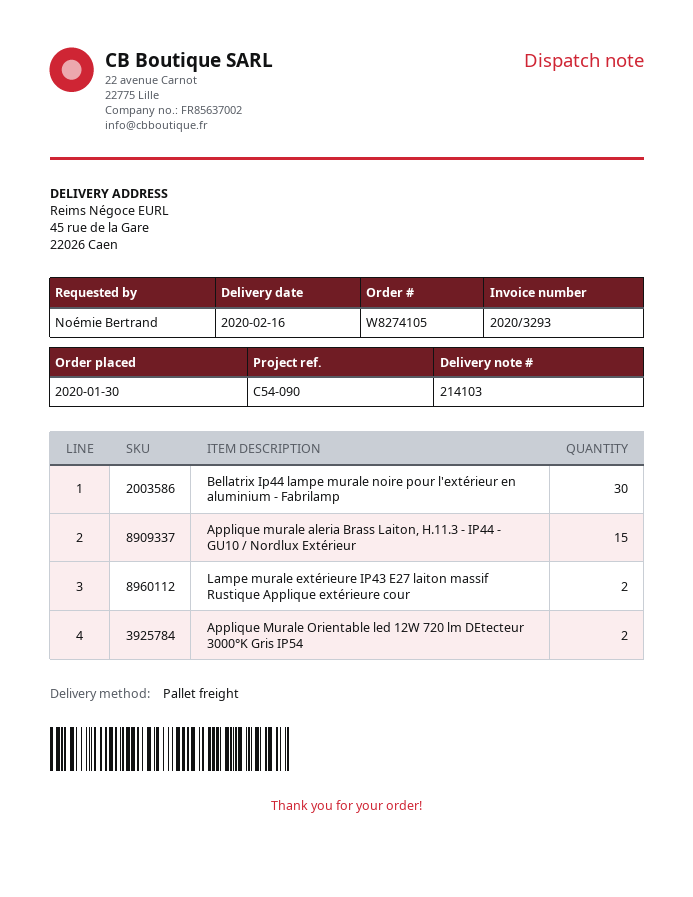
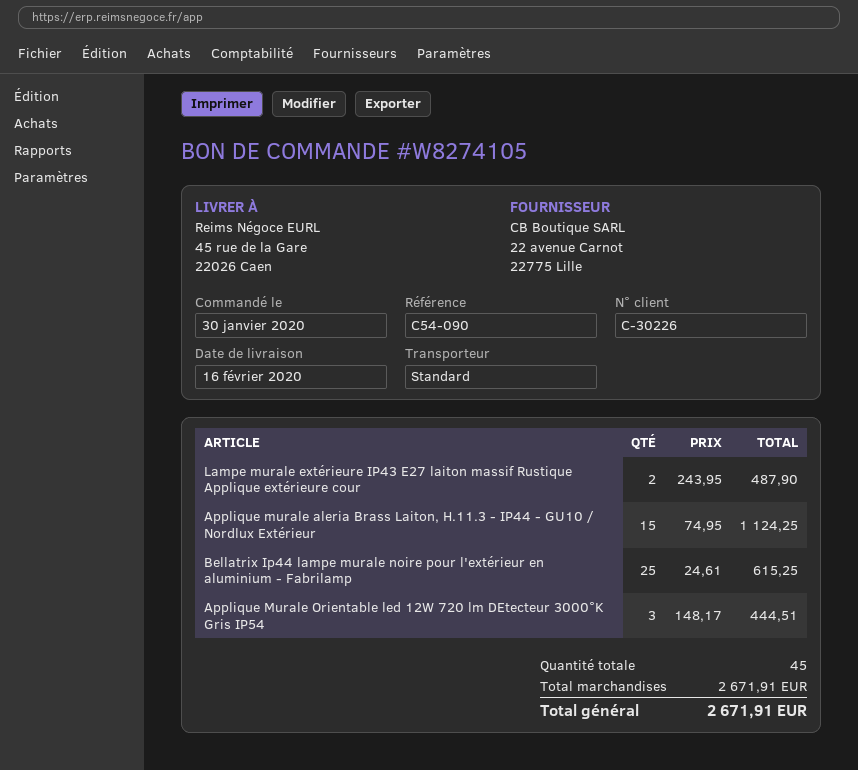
shipping method: pallet freight -> standard
Bellatrix Ip44 lampe murale noire pour l'extérieur en aluminium - Fabrilamp: 30 -> 25
Applique Murale Orientable led 12W 720 lm DEtecteur 3000°K Gris IP54: 2 -> 3

